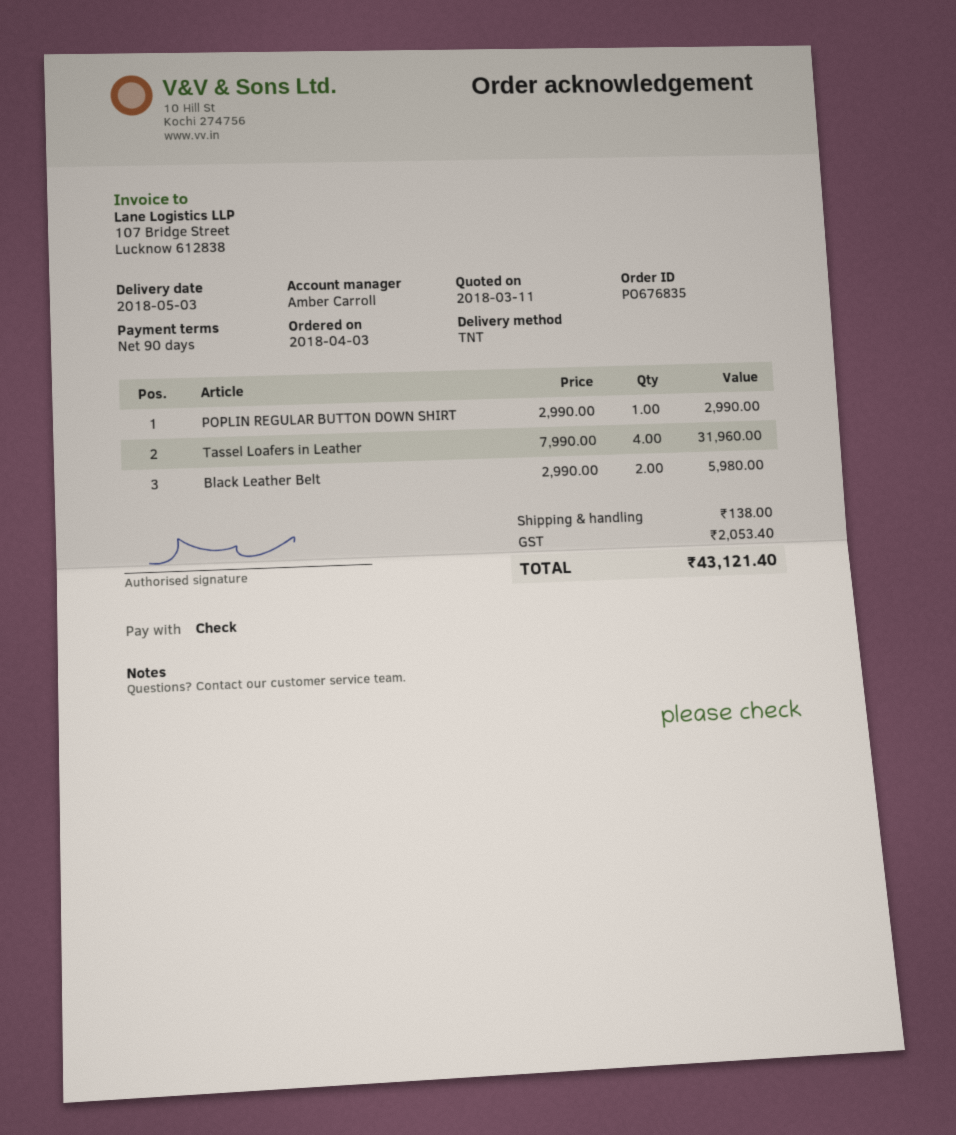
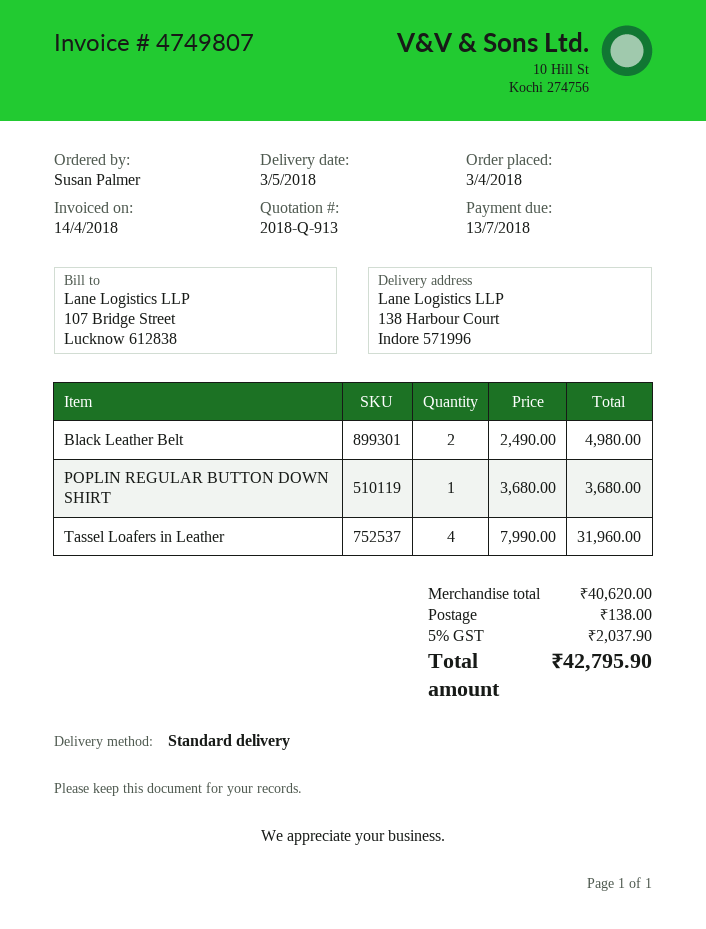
shipping method: TNT -> standard
POPLIN REGULAR BUTTON DOWN SHIRT: 1 x 2990.00 = 2990.00 -> 1 x 3680.00 = 3680.00
Black Leather Belt: 2 x 2990.00 = 5980.00 -> 2 x 2490.00 = 4980.00
tax: 2053.40 -> 2037.90
total: 43121.40 -> 42795.90

